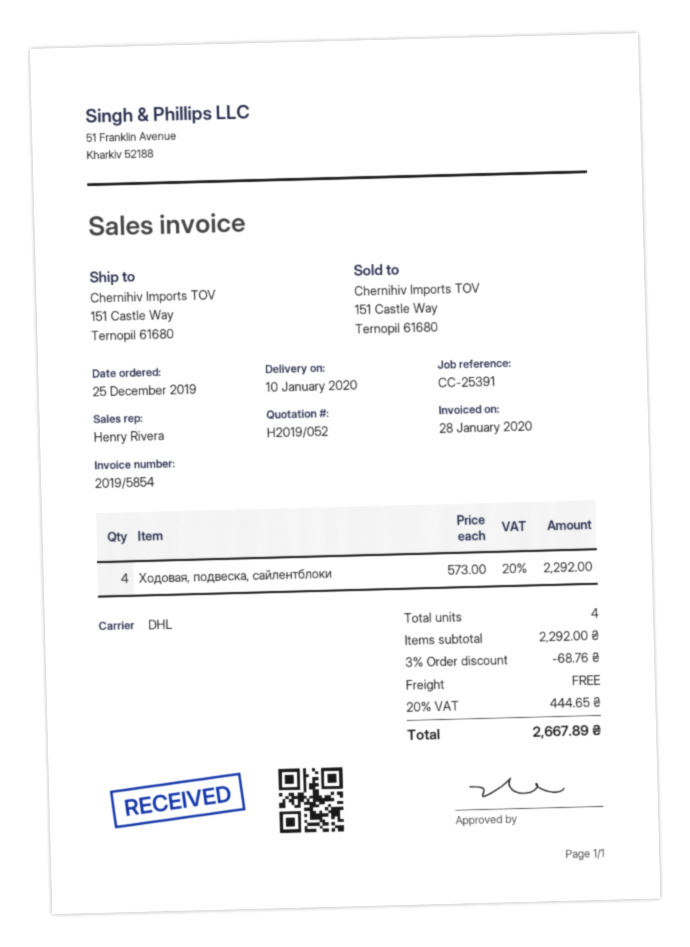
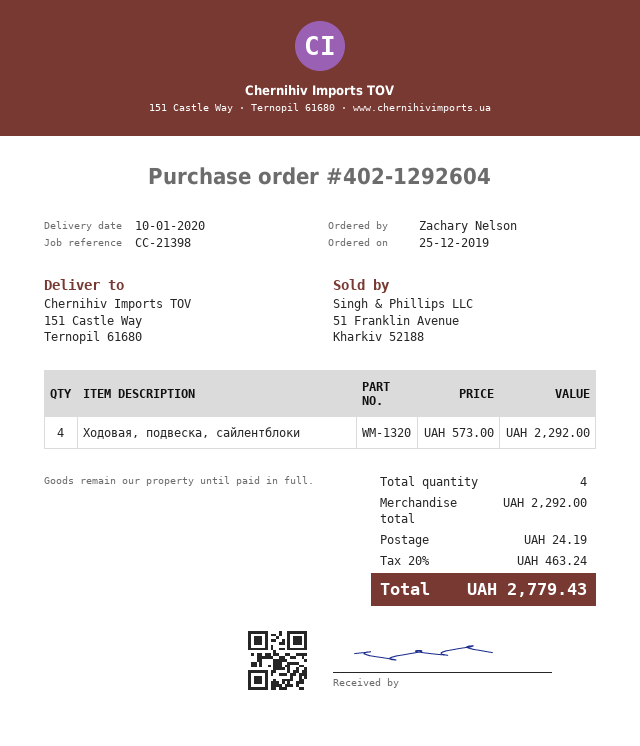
reference: CC-25391 -> CC-21398
discount: 3% = 68.76 -> none
shipping: 0.00 -> 24.19
tax: 20% = 444.65 -> 20% = 463.24
total: 2667.89 -> 2779.43

